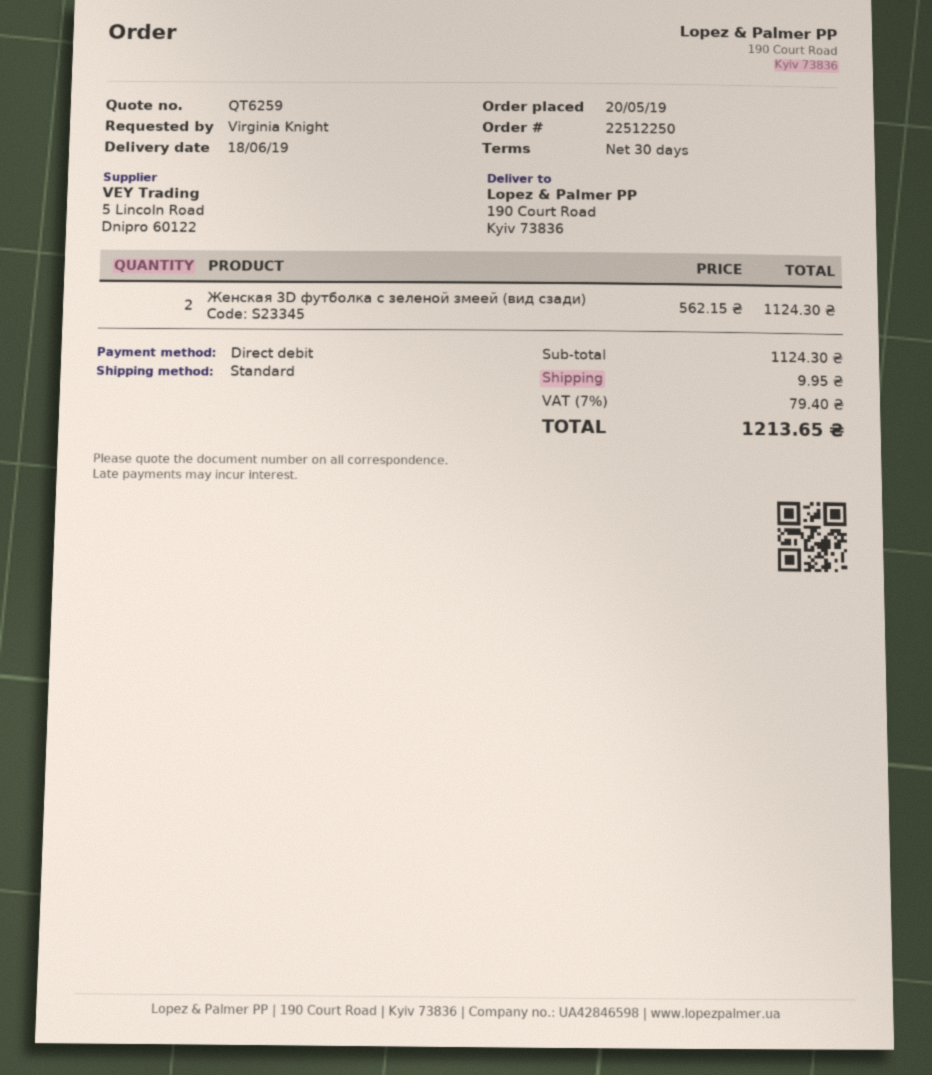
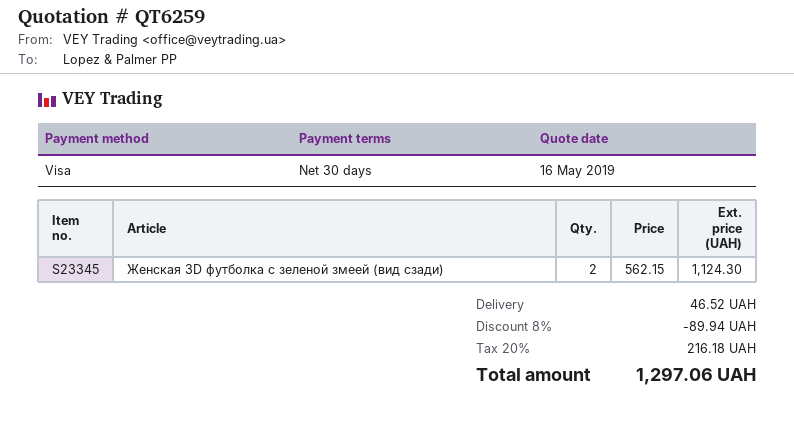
payment method: direct debit -> Visa
discount: none -> 8% = 89.94
shipping: 9.95 -> 46.52
tax: 7% = 79.40 -> 20% = 216.18
total: 1213.65 -> 1297.06

